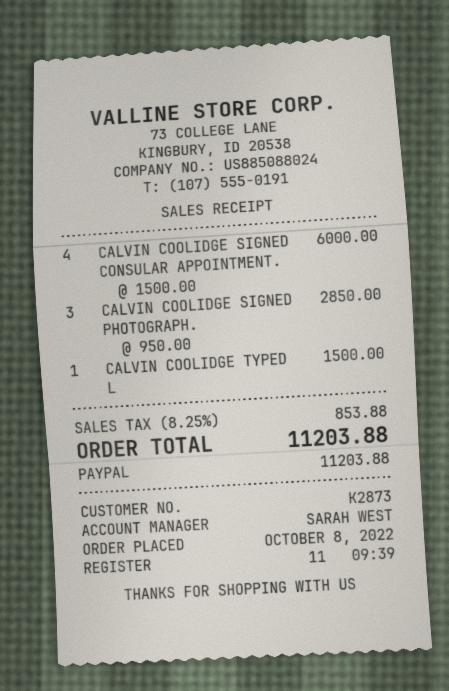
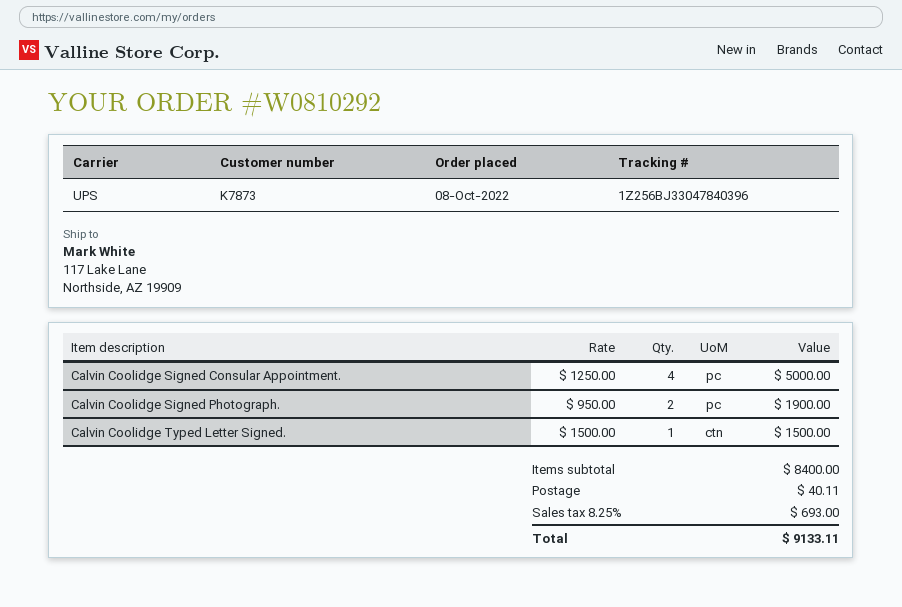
customer number: K2873 -> K7873
CALVIN COOLIDGE SIGNED CONSULAR APPOINTMENT.: 4 x 1500.00 = 6000.00 -> 4 x 1250.00 = 5000.00
CALVIN COOLIDGE SIGNED PHOTOGRAPH.: 3 x 950.00 = 2850.00 -> 2 x 950.00 = 1900.00
shipping: none -> 40.11
tax: 8.25% = 853.88 -> 8.25% = 693.00
total: 11203.88 -> 9133.11

